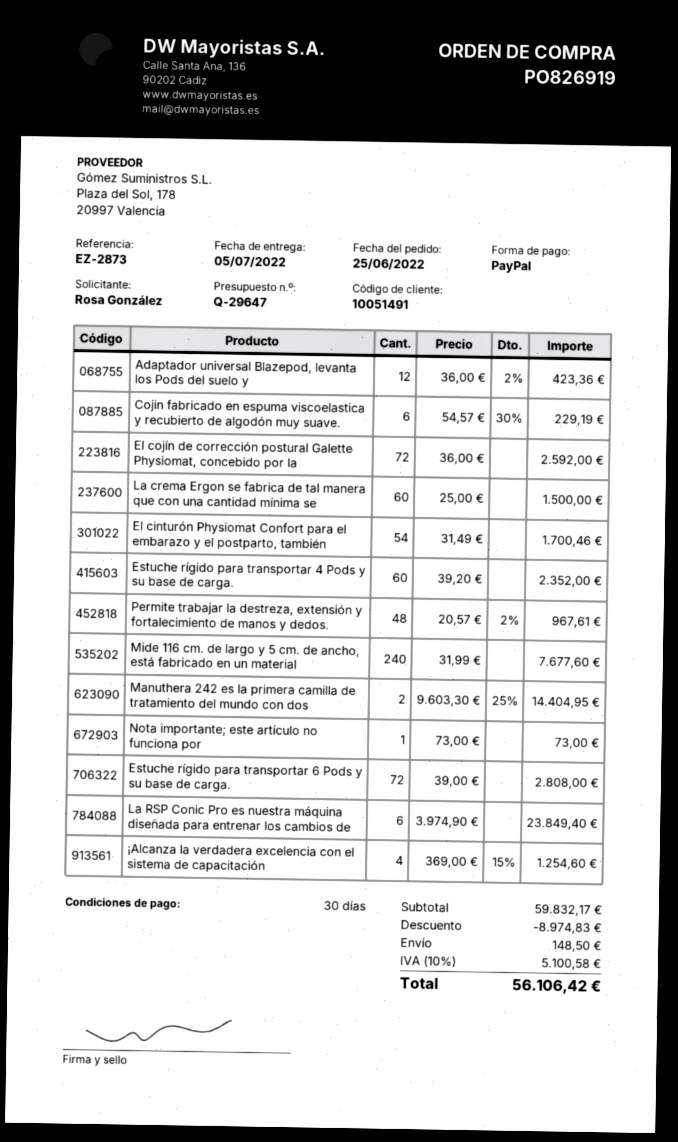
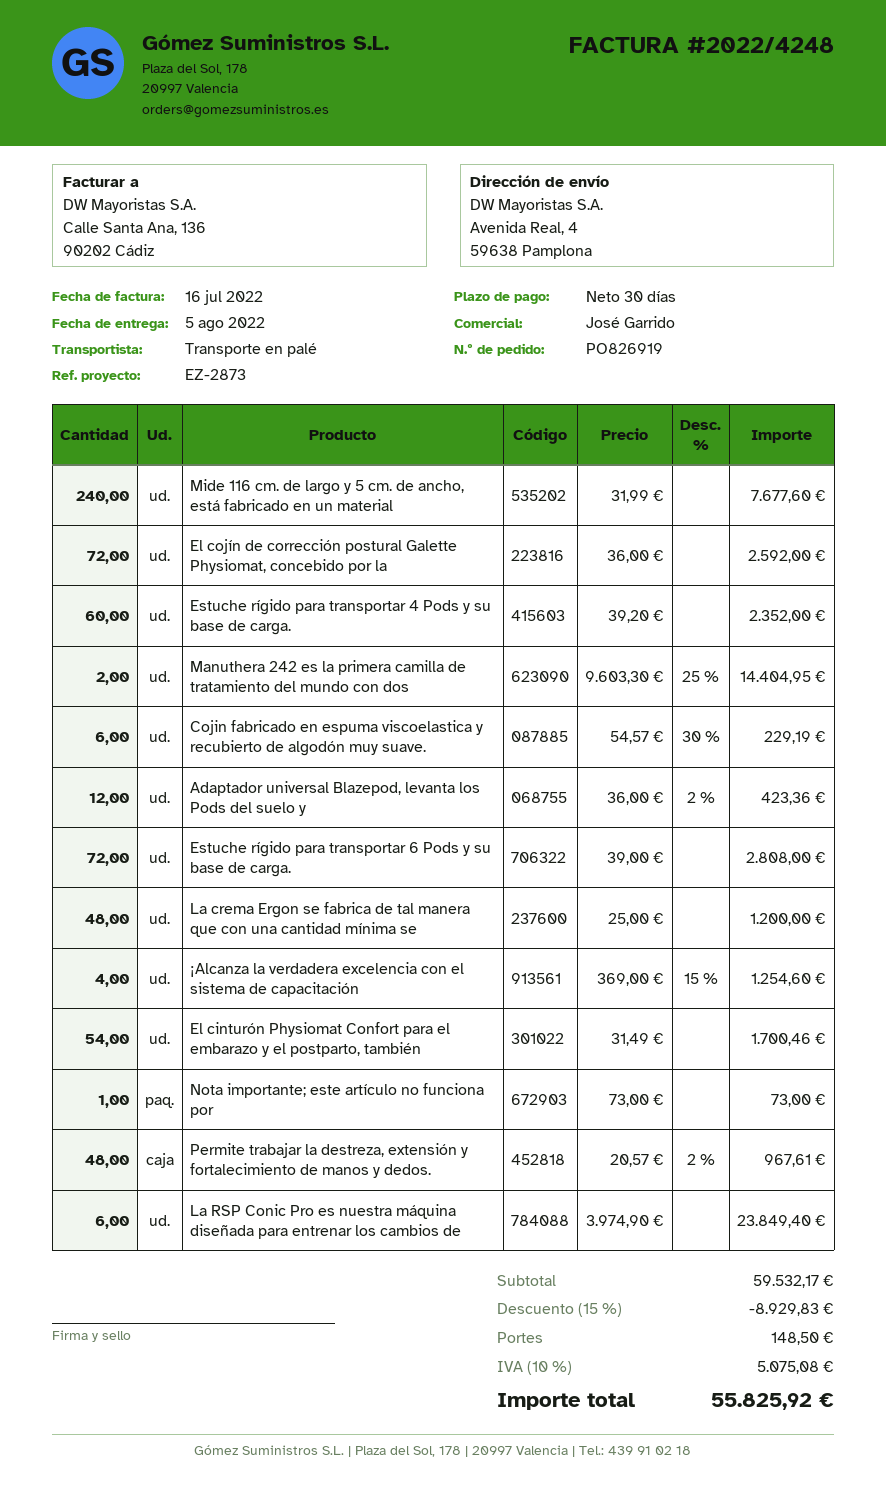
delivery date: 2022-07-05 -> 2022-08-05
La crema Ergon se fabrica de tal manera que con una cantidad mínima se: 60 x 25.00 = 1500.00 -> 48 x 25.00 = 1200.00
subtotal: 59832.17 -> 59532.17
discount: 8974.83 -> 8929.83
tax: 10% = 5100.58 -> 10% = 5075.08
total: 56106.42 -> 55825.92

